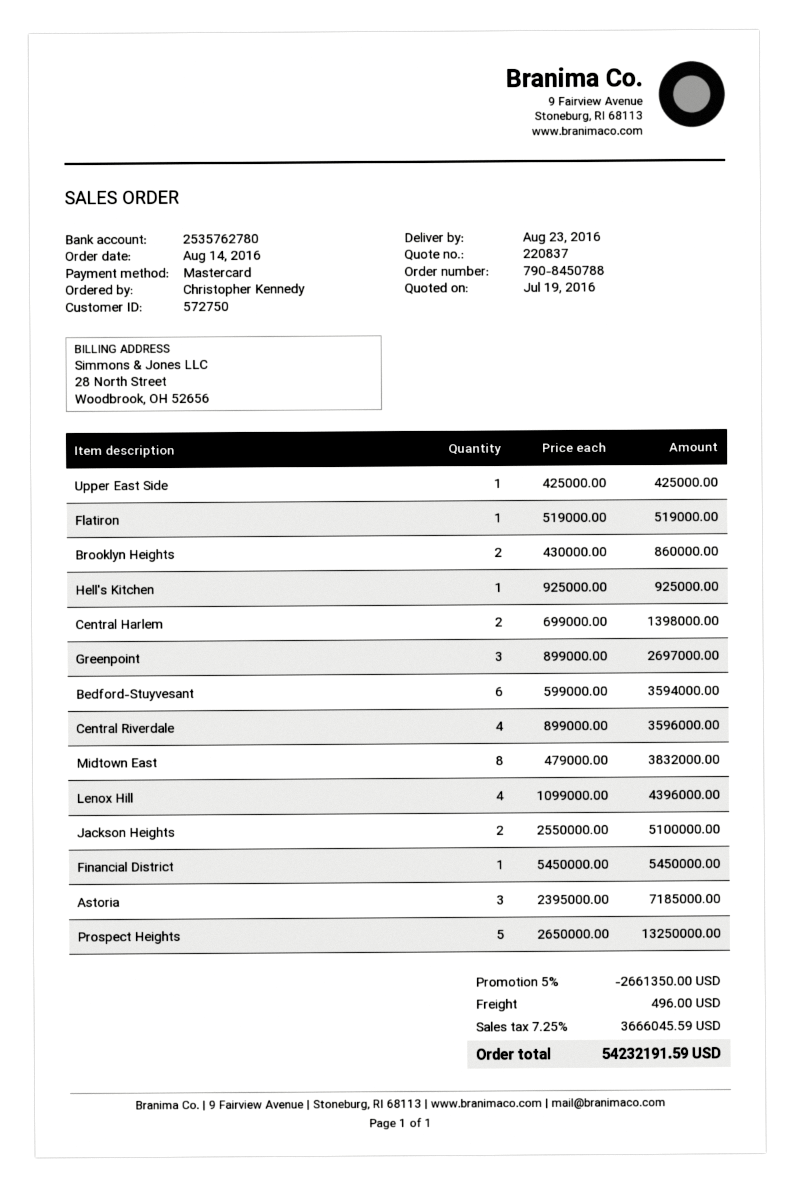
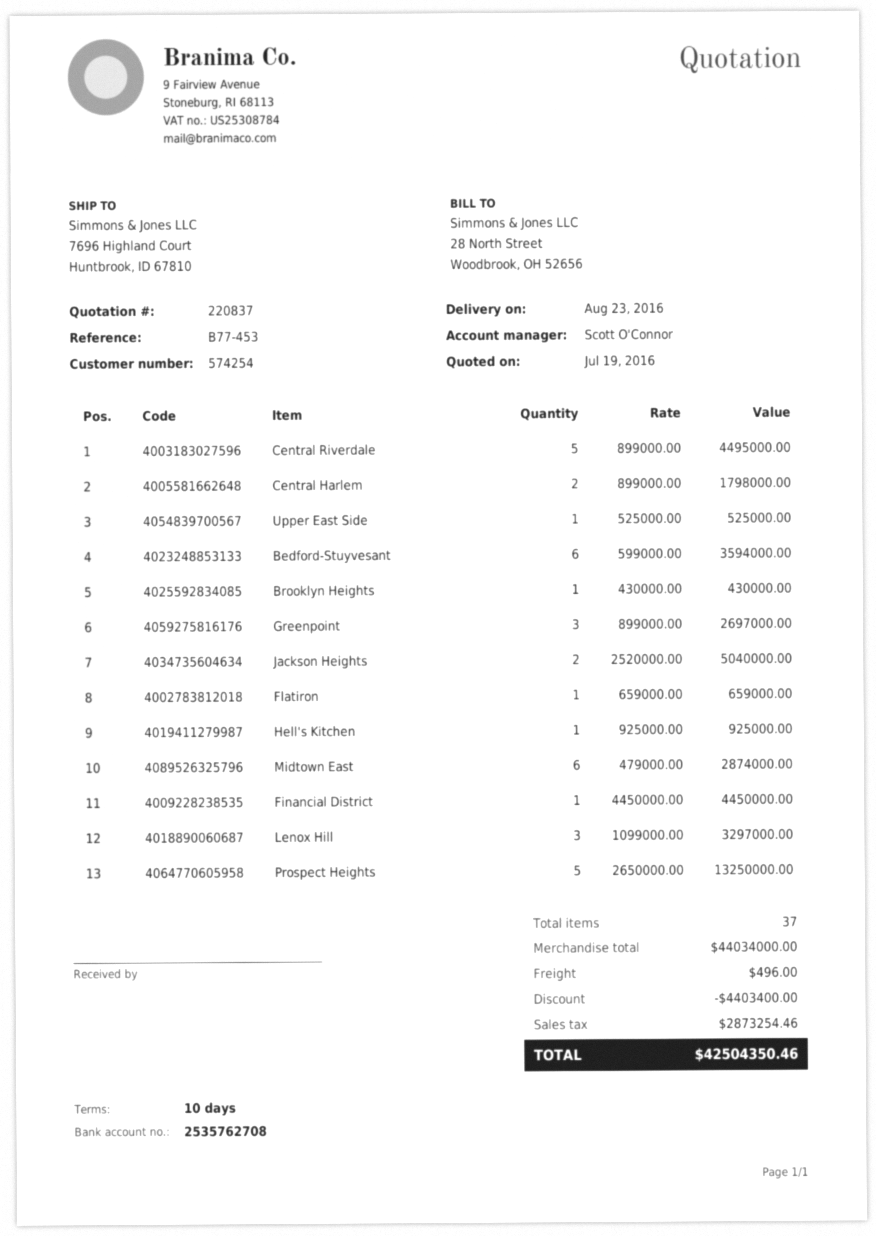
customer number: 572750 -> 574254
bank account: 2535762780 -> 2535762708
Upper East Side: 1 x 425000.00 = 425000.00 -> 1 x 525000.00 = 525000.00
Flatiron: 1 x 519000.00 = 519000.00 -> 1 x 659000.00 = 659000.00
Brooklyn Heights: 2 x 430000.00 = 860000.00 -> 1 x 430000.00 = 430000.00
Central Harlem: 2 x 699000.00 = 1398000.00 -> 2 x 899000.00 = 1798000.00
Central Riverdale: 4 x 899000.00 = 3596000.00 -> 5 x 899000.00 = 4495000.00
Midtown East: 8 x 479000.00 = 3832000.00 -> 6 x 479000.00 = 2874000.00
Lenox Hill: 4 x 1099000.00 = 4396000.00 -> 3 x 1099000.00 = 3297000.00
Jackson Heights: 2 x 2550000.00 = 5100000.00 -> 2 x 2520000.00 = 5040000.00
Financial District: 1 x 5450000.00 = 5450000.00 -> 1 x 4450000.00 = 4450000.00
Astoria: 3 x 2395000.00 = 7185000.00 -> none
discount: 2661350.00 -> 4403400.00
tax: 3666045.59 -> 2873254.46
total: 54232191.59 -> 42504350.46

